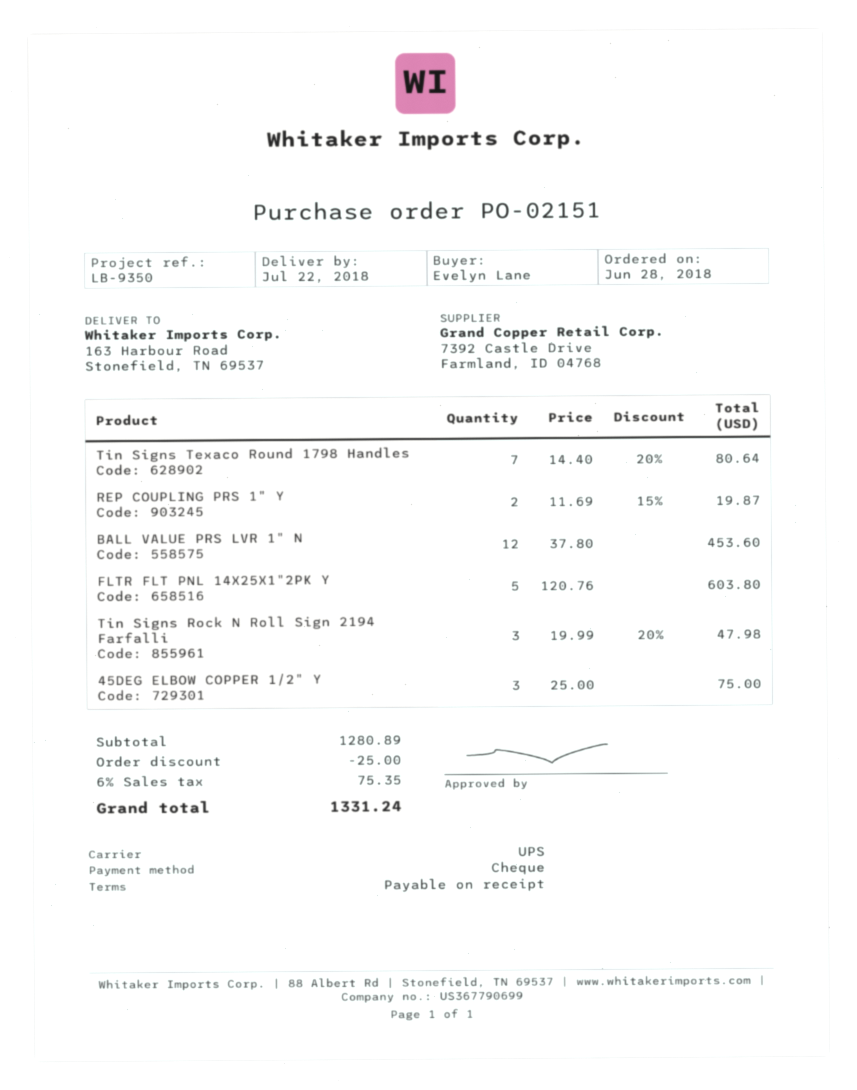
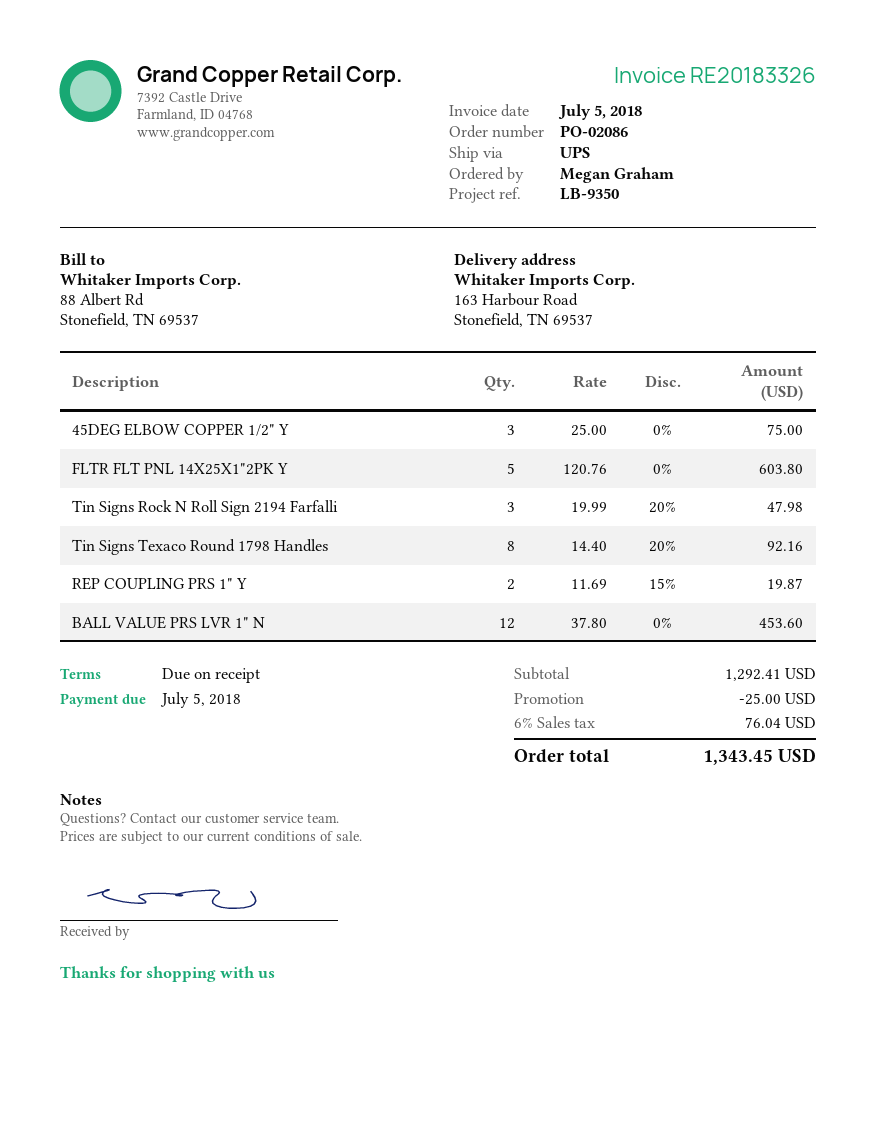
order number: PO-02151 -> PO-02086
ordered by: Evelyn Lane -> Megan Graham
Tin Signs Texaco Round 1798 Handles: 7 x 14.40 - 20% = 80.64 -> 8 x 14.40 - 20% = 92.16
subtotal: 1280.89 -> 1292.41
tax: 6% = 75.35 -> 6% = 76.04
total: 1331.24 -> 1343.45

